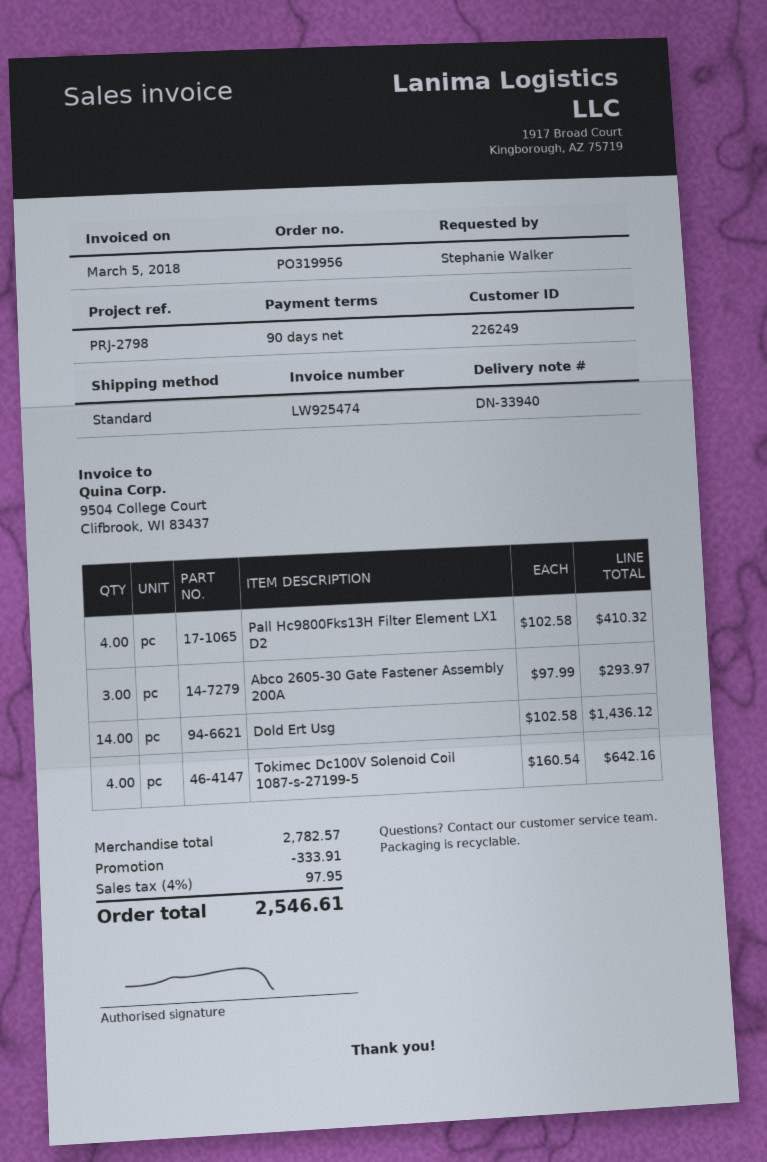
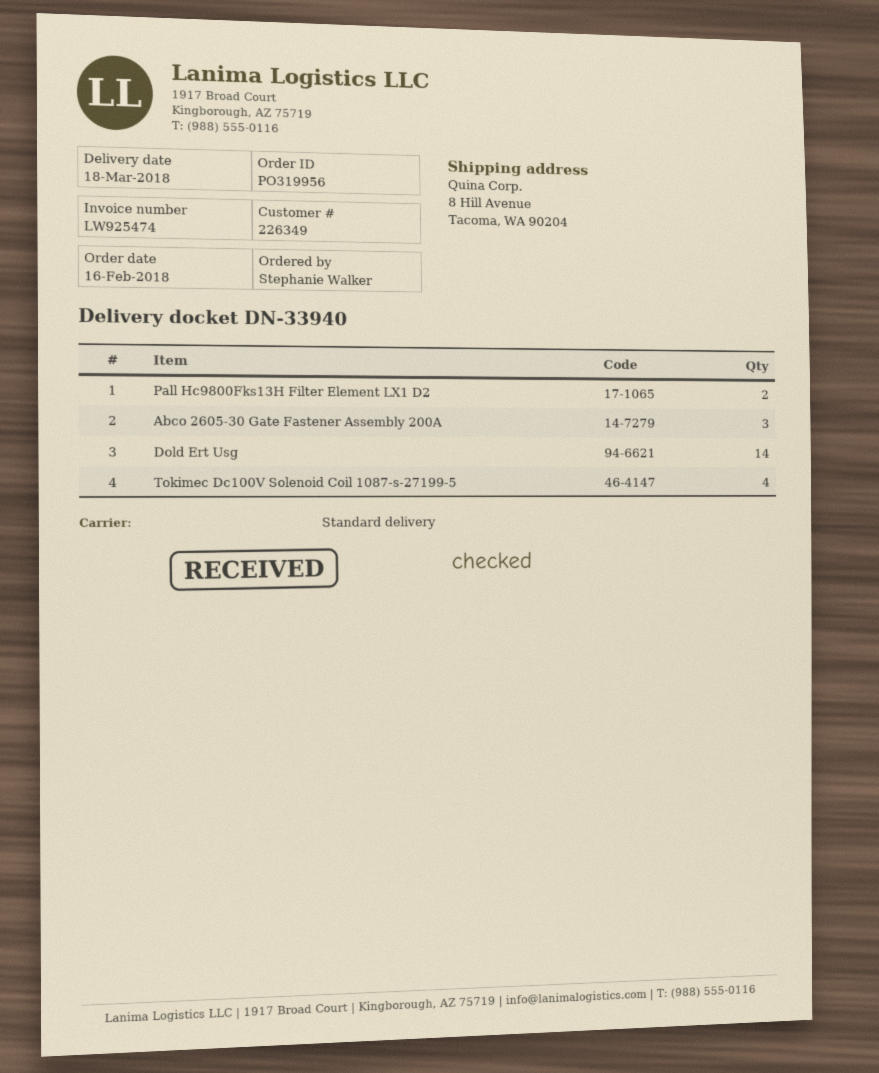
customer number: 226249 -> 226349
Pall Hc9800Fks13H Filter Element LX1 D2: 4 -> 2

